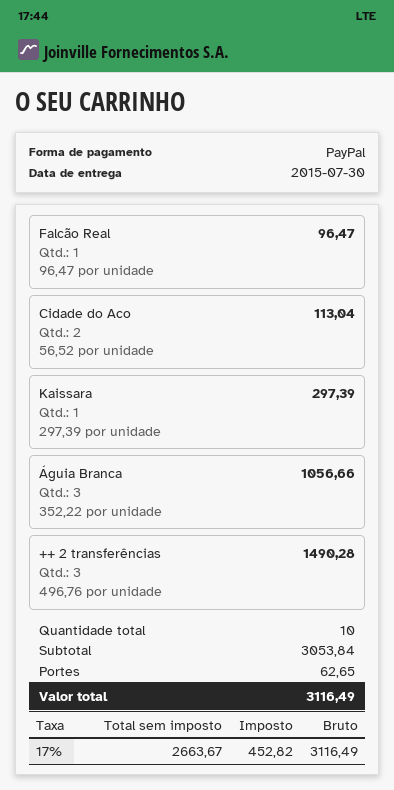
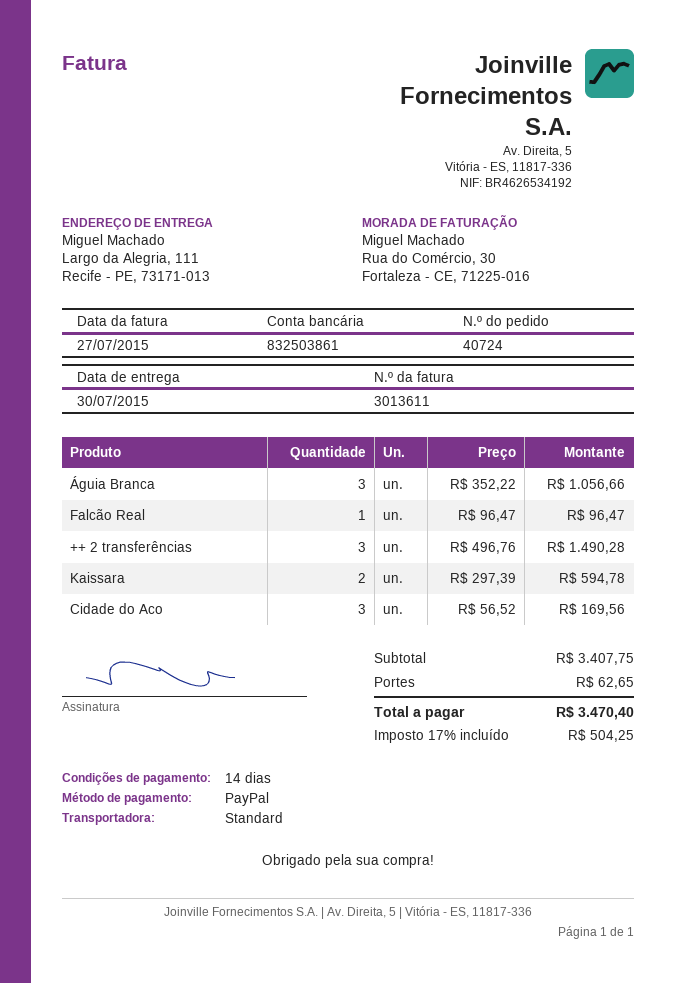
Cidade do Aco: 2 x 56.52 = 113.04 -> 3 x 56.52 = 169.56
Kaissara: 1 x 297.39 = 297.39 -> 2 x 297.39 = 594.78
subtotal: 3053.84 -> 3407.75
tax: 17% = 452.82 -> 17% = 504.25
total: 3116.49 -> 3470.40

